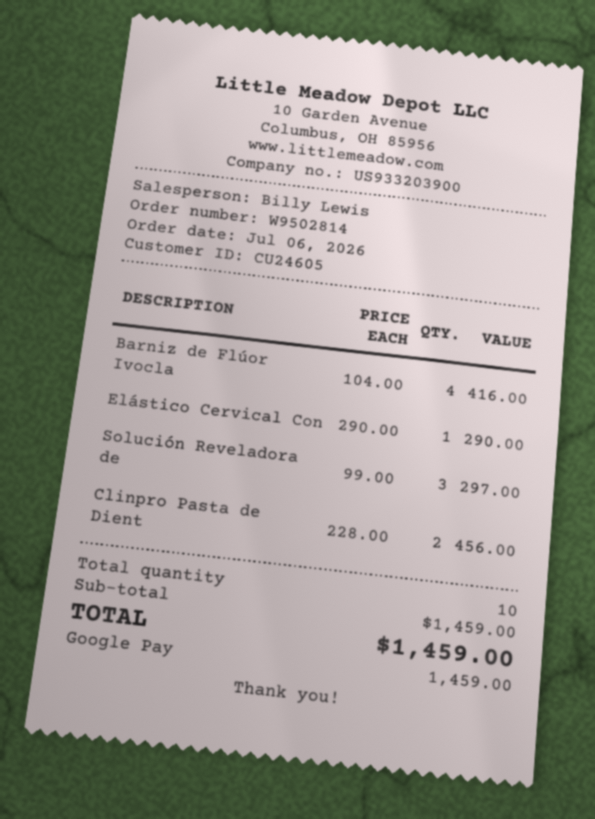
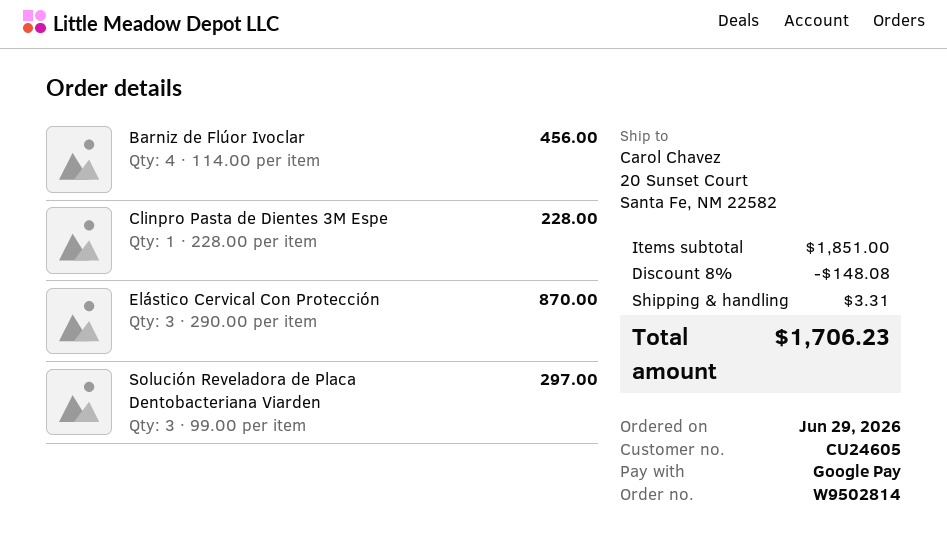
order date: 2026-07-06 -> 2026-06-29
Barniz de Flúor Ivocla: 4 x 104.00 = 416.00 -> 4 x 114.00 = 456.00
Elástico Cervical Con: 1 x 290.00 = 290.00 -> 3 x 290.00 = 870.00
Clinpro Pasta de Dient: 2 x 228.00 = 456.00 -> 1 x 228.00 = 228.00
subtotal: 1459.00 -> 1851.00
discount: none -> 8% = 148.08
shipping: none -> 3.31
total: 1459.00 -> 1706.23

